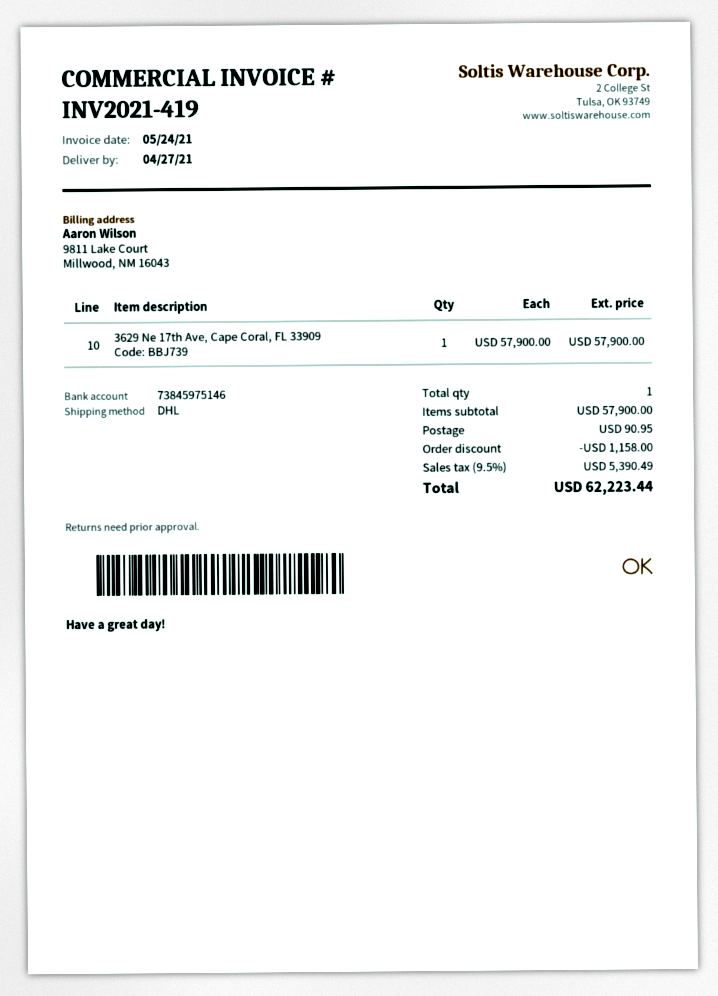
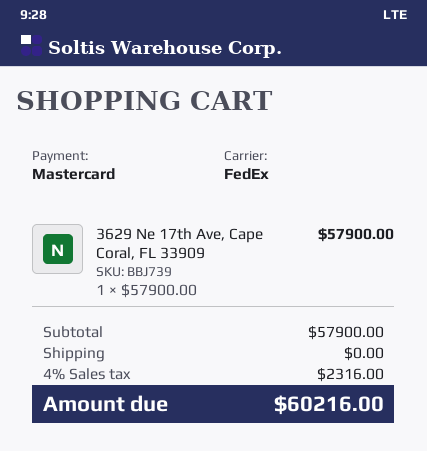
shipping method: DHL -> FedEx
discount: 1158.00 -> none
shipping: 90.95 -> 0.00
tax: 9.5% = 5390.49 -> 4% = 2316.00
total: 62223.44 -> 60216.00

